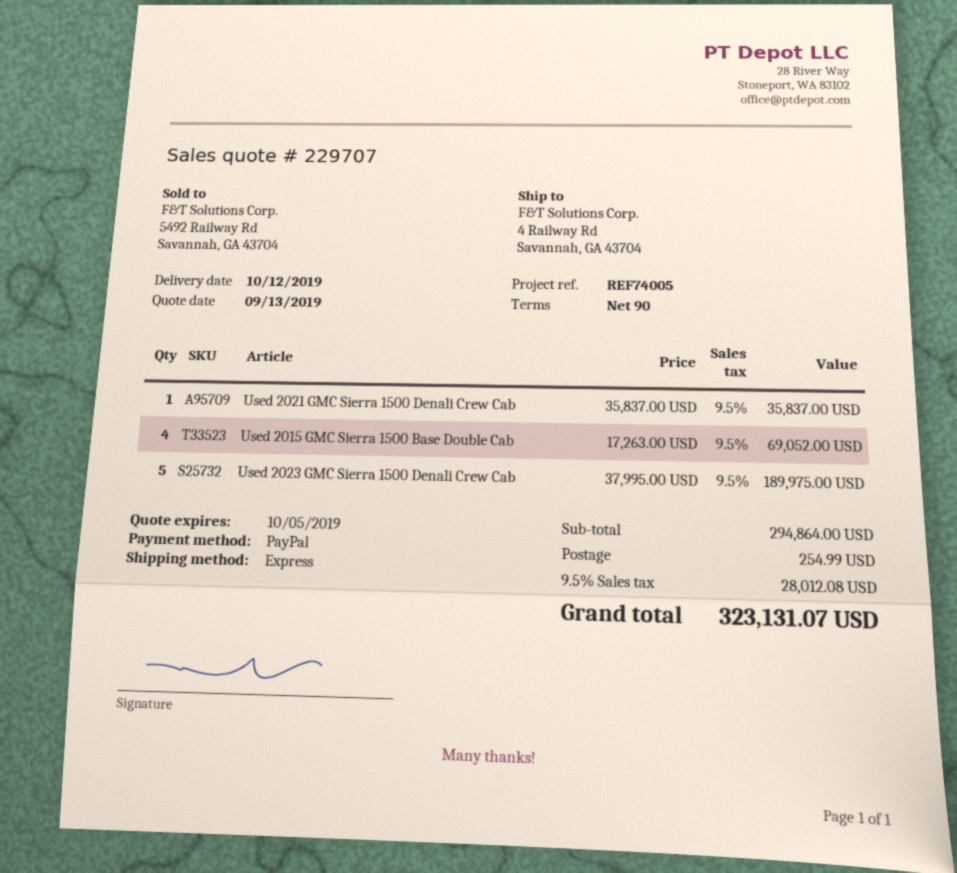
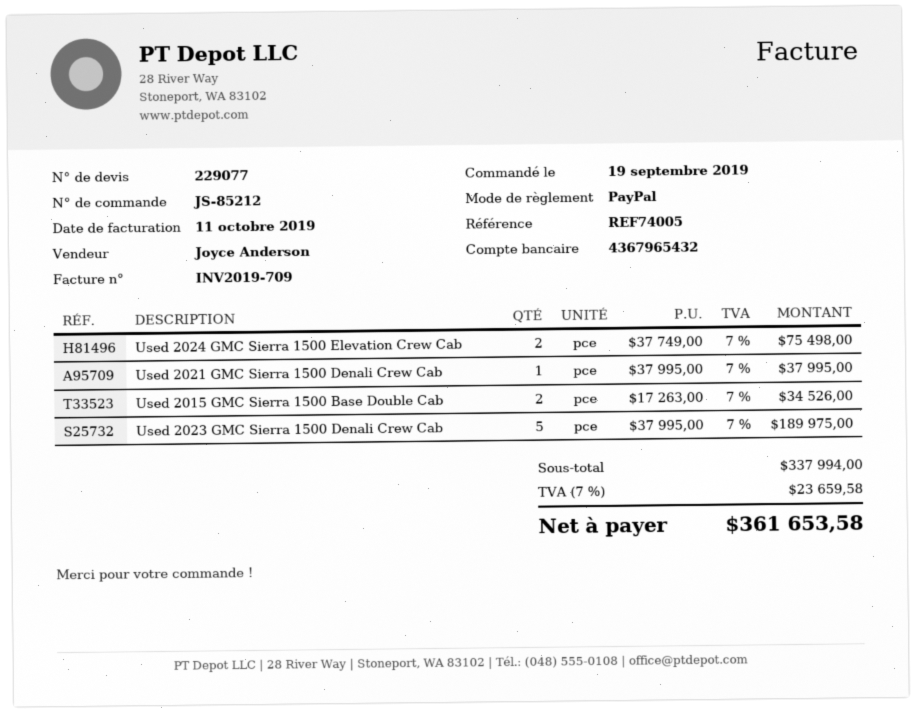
quote number: 229707 -> 229077
Used 2021 GMC Sierra 1500 Denali Crew Cab: 1 x 35837.00 = 35837.00 -> 1 x 37995.00 = 37995.00
Used 2015 GMC Sierra 1500 Base Double Cab: 4 x 17263.00 = 69052.00 -> 2 x 17263.00 = 34526.00
Used 2024 GMC Sierra 1500 Elevation Crew Cab: none -> 2 x 37749.00 = 75498.00
subtotal: 294864.00 -> 337994.00
shipping: 254.99 -> none
tax: 9.5% = 28012.08 -> 7% = 23659.58
total: 323131.07 -> 361653.58

